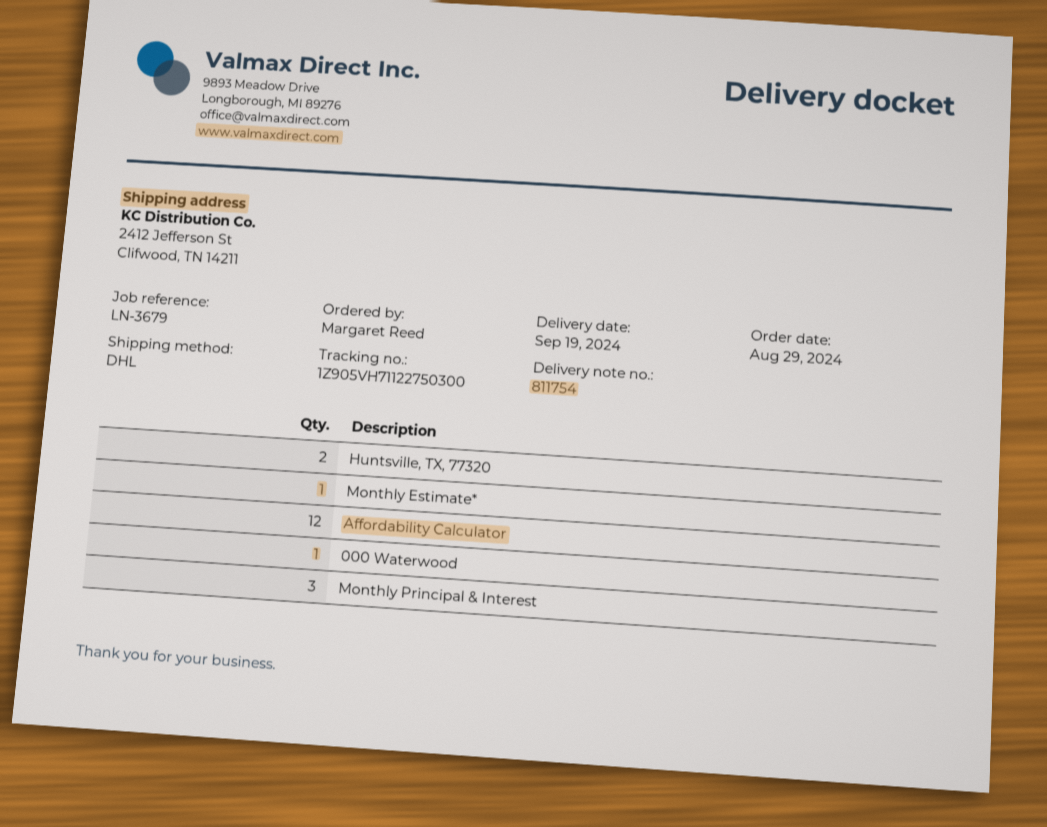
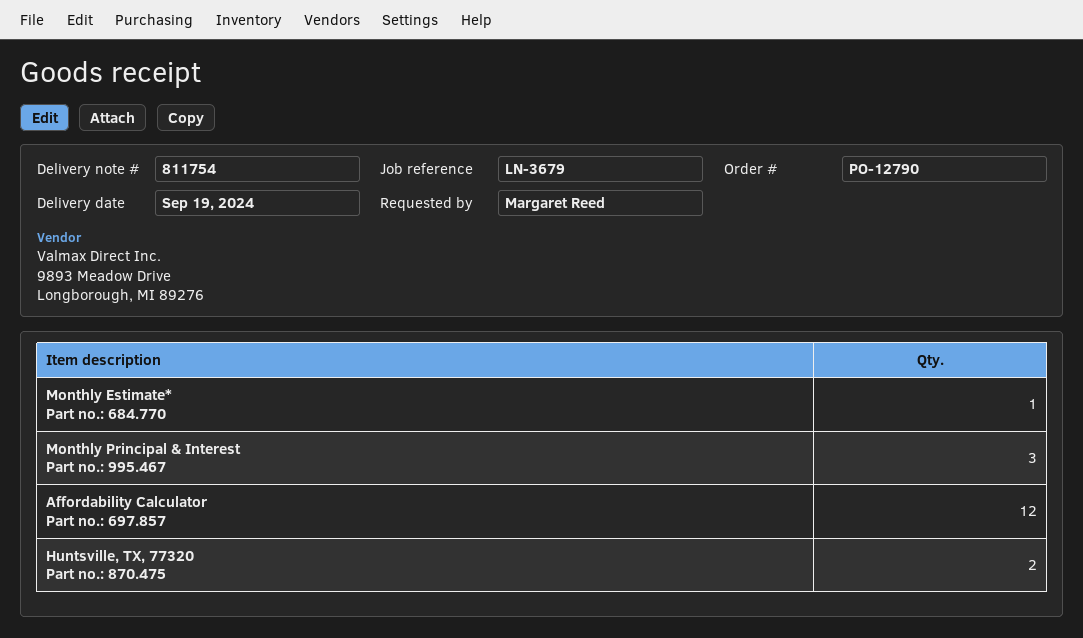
000 Waterwood: 1 -> none

